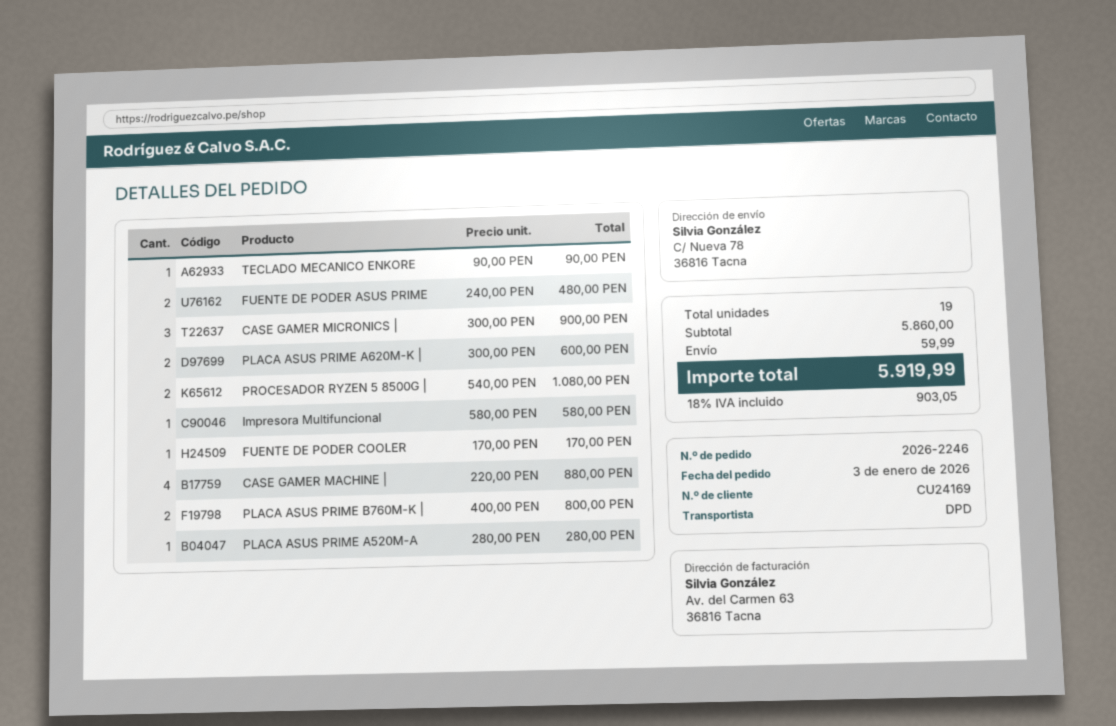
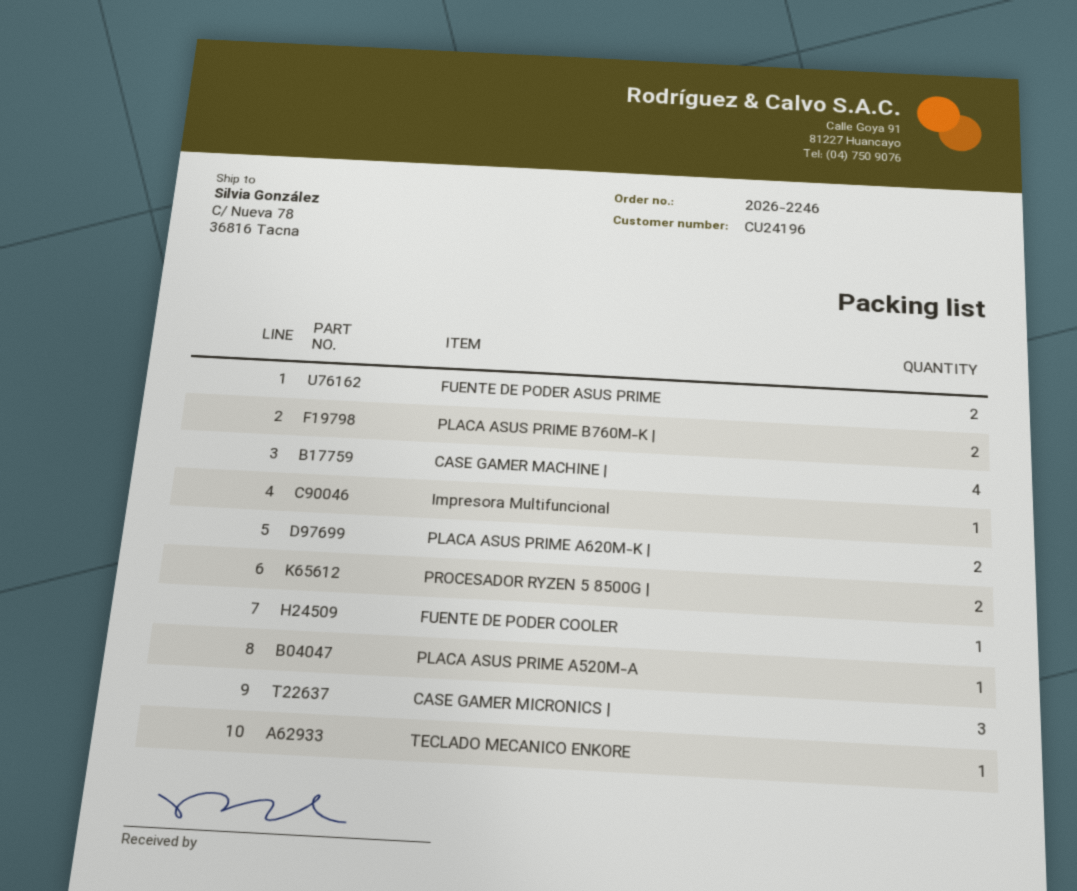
customer number: CU24169 -> CU24196

